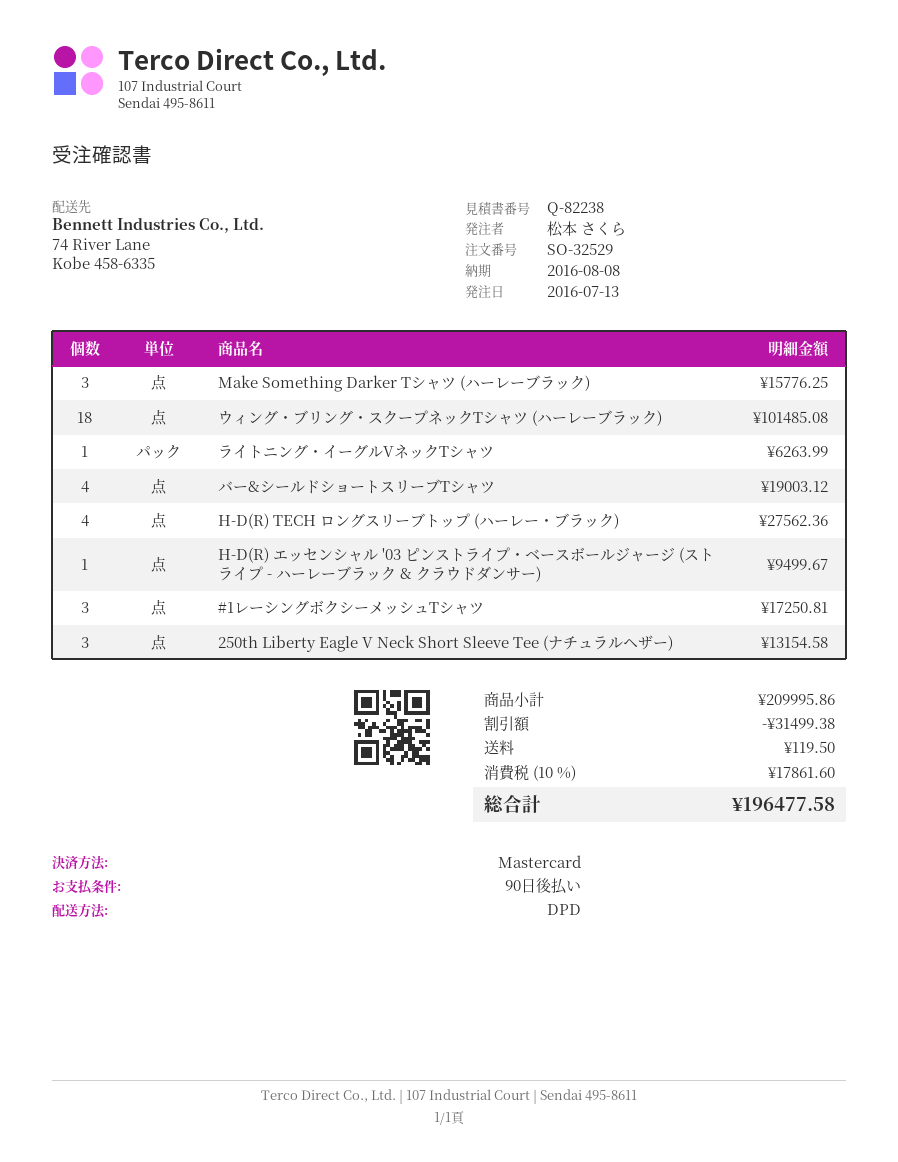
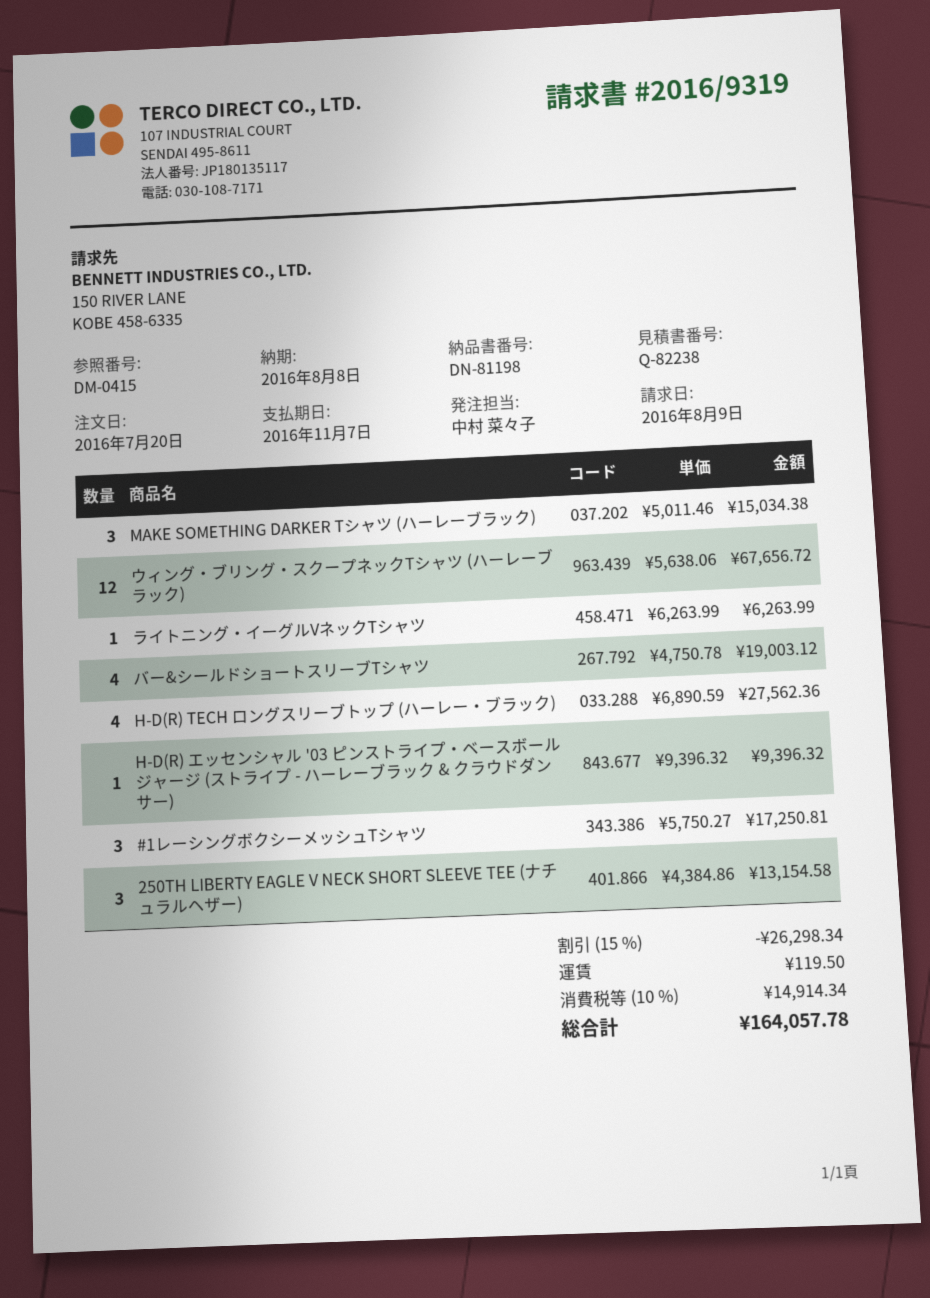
order date: 2016-07-13 -> 2016-07-20
ordered by: 松本 さくら -> 中村 菜々子
Make Something Darker Tシャツ (ハーレーブラック): 3 for 15776.25 -> 3 for 15034.38
ウィング・ブリング・スクープネックTシャツ (ハーレーブラック): 18 for 101485.08 -> 12 for 67656.72
H-D(R) エッセンシャル '03 ピンストライプ・ベースボールジャージ (ストライプ - ハーレーブラック & クラウドダンサー): 1 for 9499.67 -> 1 for 9396.32
discount: 31499.38 -> 26298.34
tax: 10% = 17861.60 -> 10% = 14914.34
total: 196477.58 -> 164057.78

